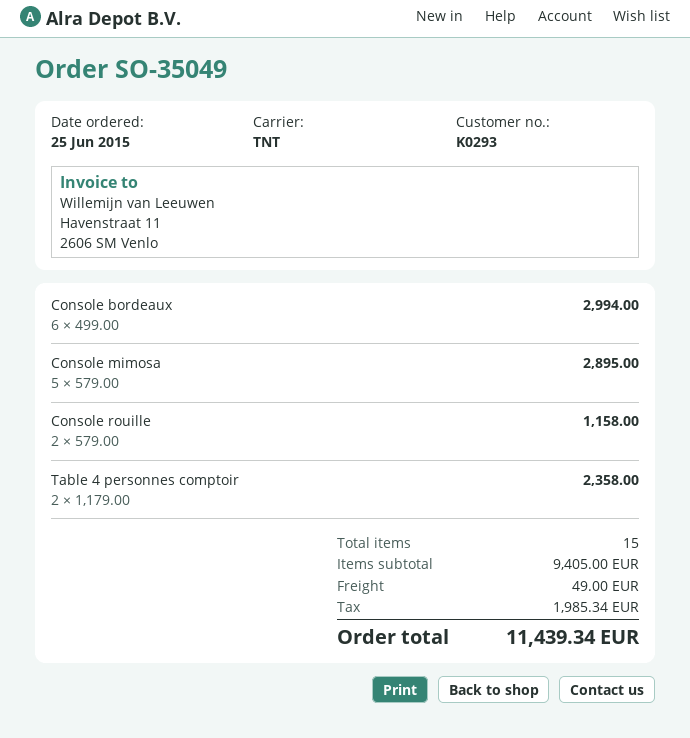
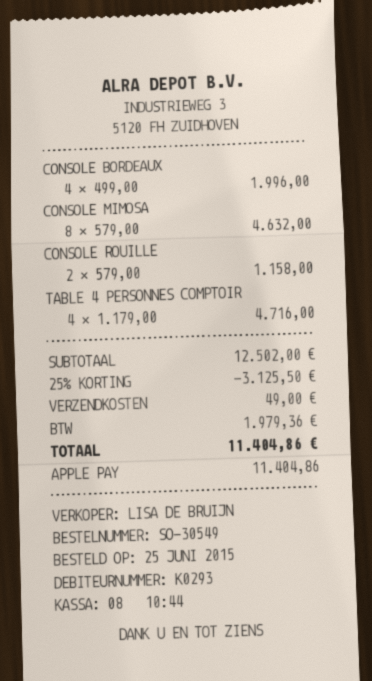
order number: SO-35049 -> SO-30549
Console bordeaux: 6 x 499.00 = 2994.00 -> 4 x 499.00 = 1996.00
Console mimosa: 5 x 579.00 = 2895.00 -> 8 x 579.00 = 4632.00
Table 4 personnes comptoir: 2 x 1179.00 = 2358.00 -> 4 x 1179.00 = 4716.00
subtotal: 9405.00 -> 12502.00
discount: none -> 25% = 3125.50
tax: 1985.34 -> 1979.36
total: 11439.34 -> 11404.86

